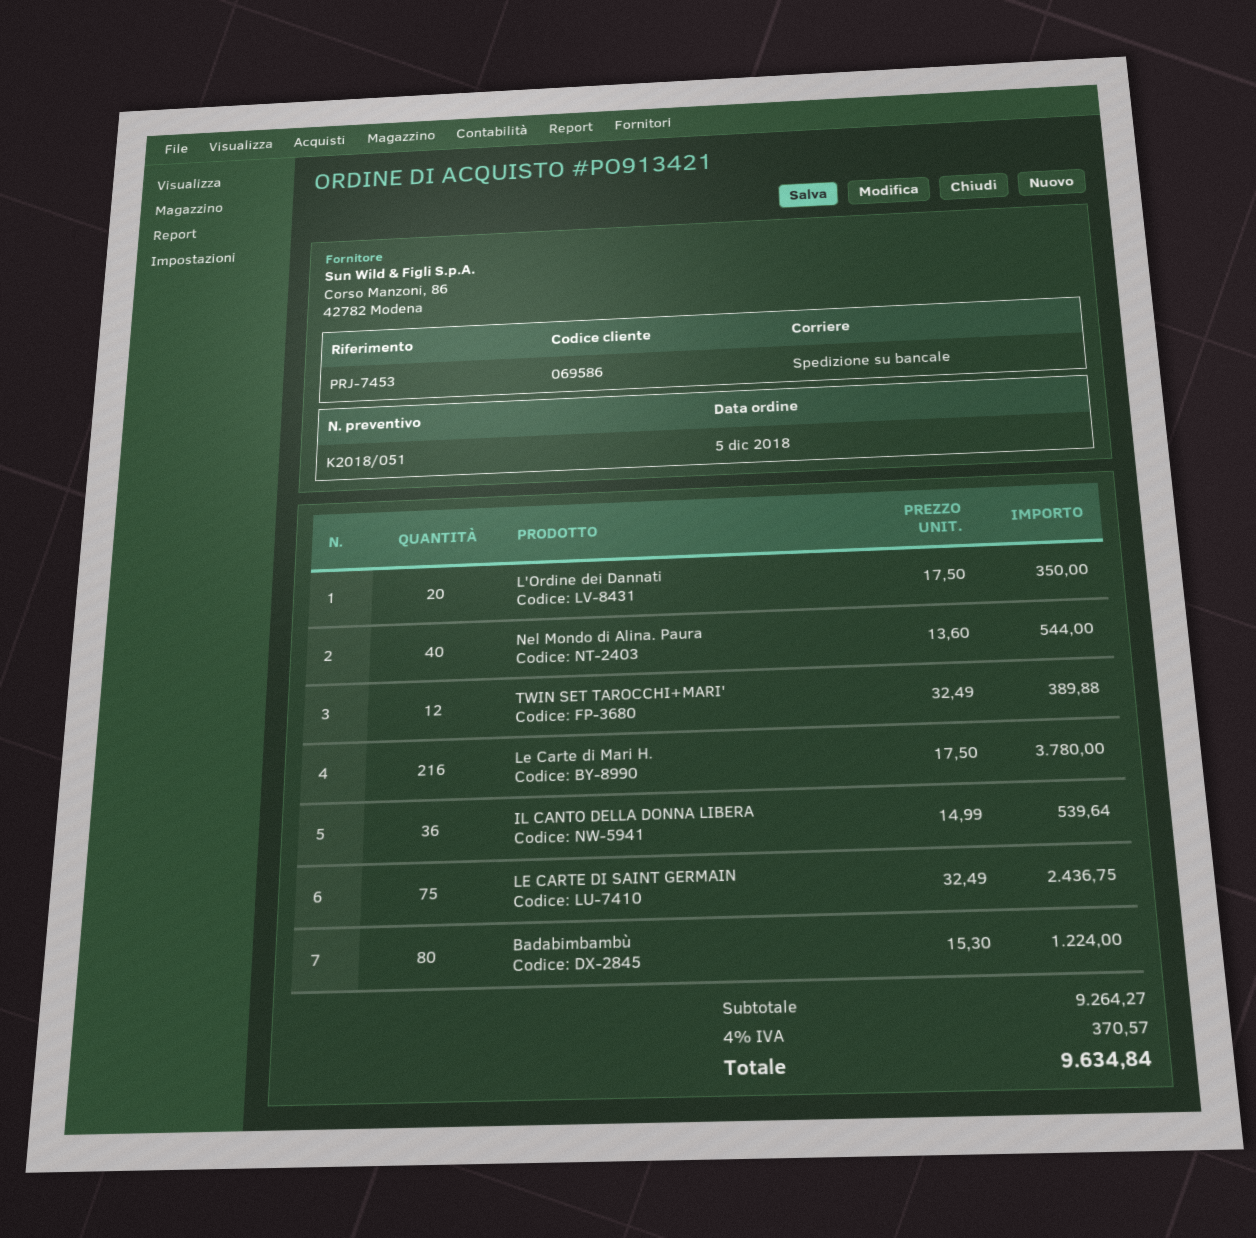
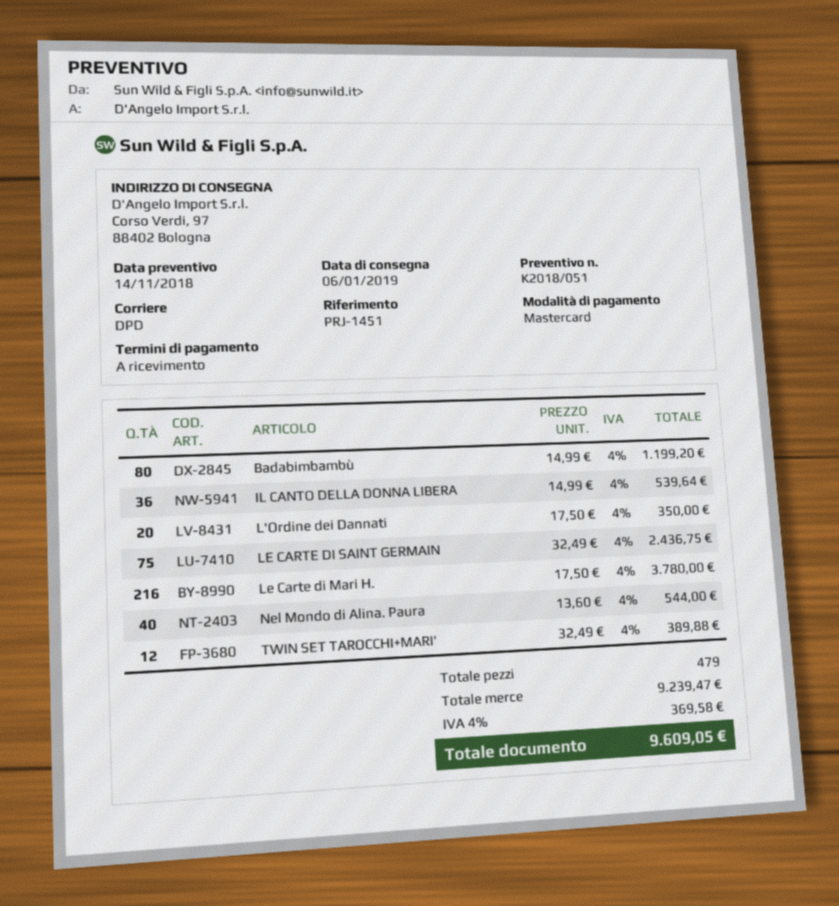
reference: PRJ-7453 -> PRJ-1451
shipping method: pallet freight -> DPD
Badabimbambù: 80 x 15.30 = 1224.00 -> 80 x 14.99 = 1199.20
subtotal: 9264.27 -> 9239.47
tax: 4% = 370.57 -> 4% = 369.58
total: 9634.84 -> 9609.05

